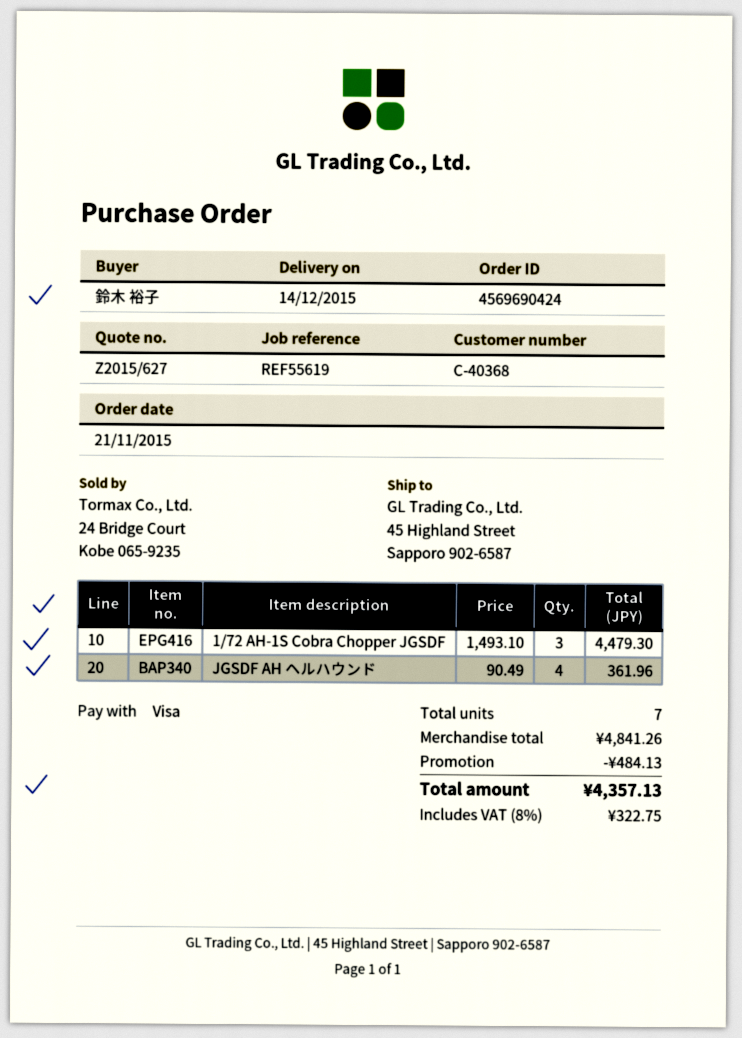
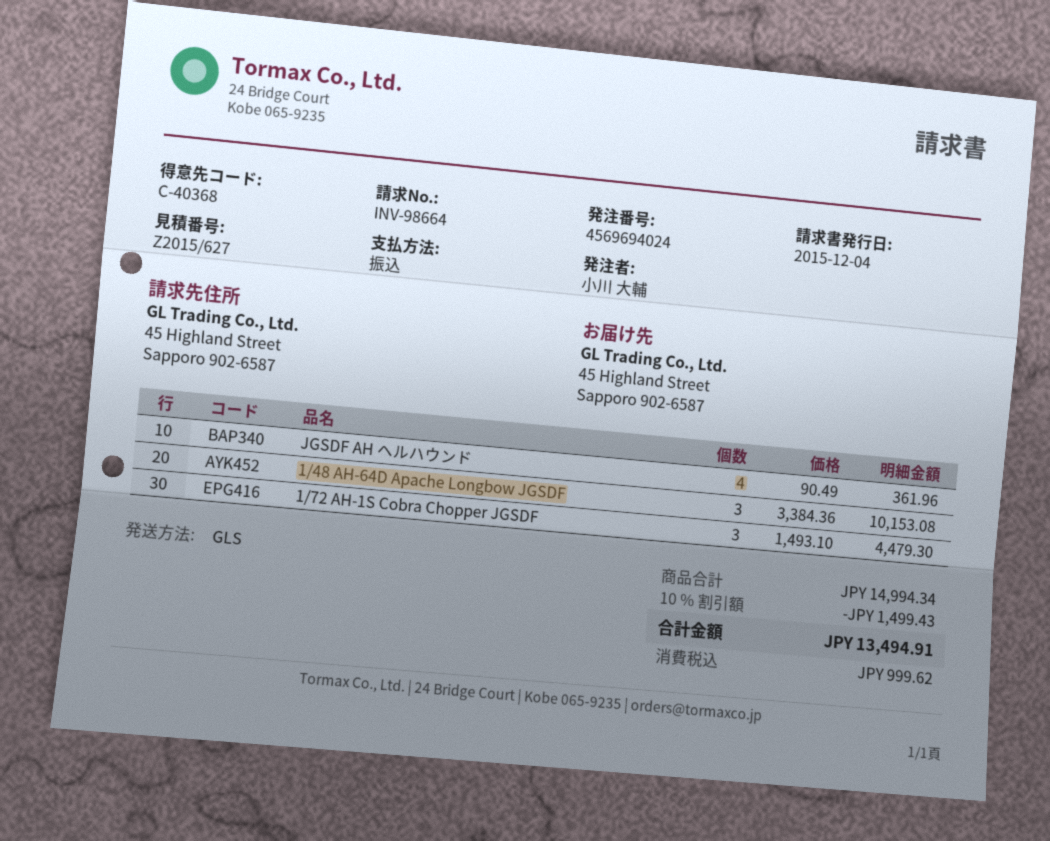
order number: 4569690424 -> 4569694024
ordered by: 鈴木 裕子 -> 小川 大輔
payment method: Visa -> bank transfer
1/48 AH-64D Apache Longbow JGSDF: none -> 3 x 3384.36 = 10153.08
subtotal: 4841.26 -> 14994.34
discount: 484.13 -> 1499.43
tax: 322.75 -> 999.62
total: 4357.13 -> 13494.91

